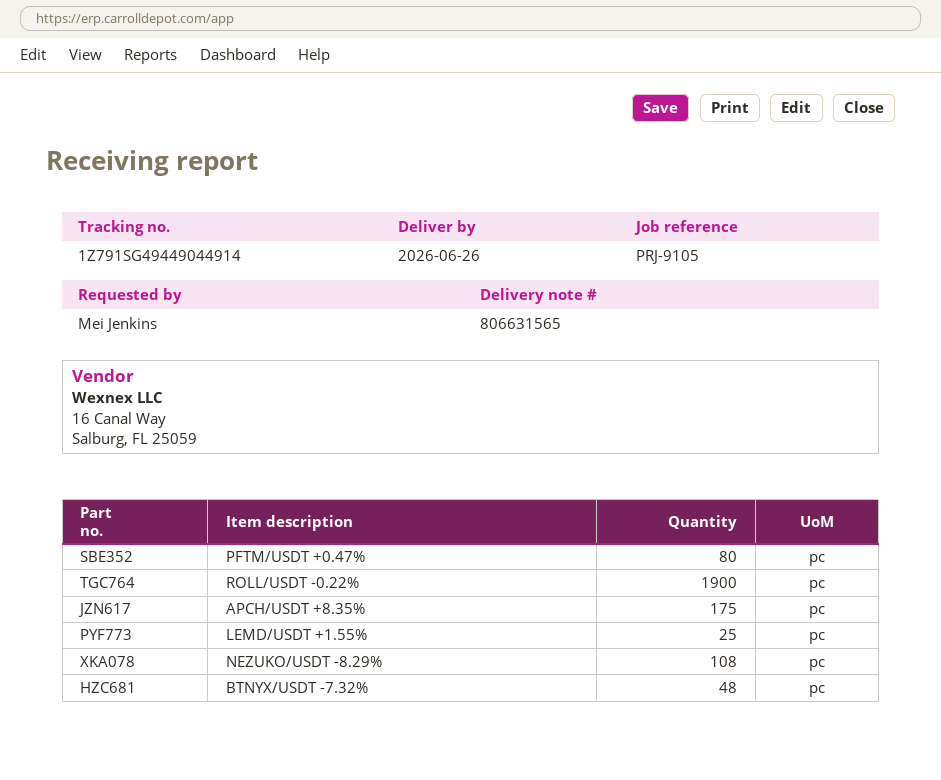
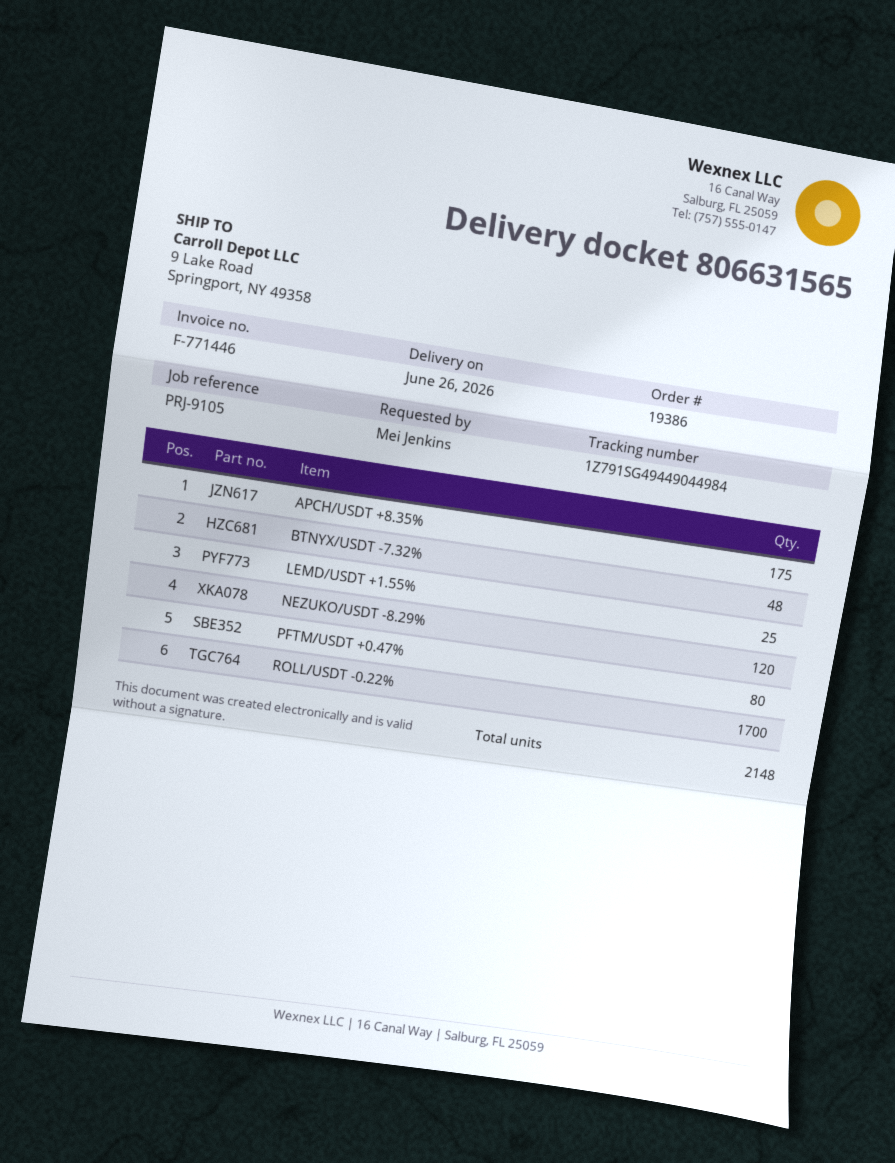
tracking number: 1Z791SG49449044914 -> 1Z791SG49449044984
ROLL/USDT -0.22%: 1900 -> 1700
NEZUKO/USDT -8.29%: 108 -> 120

